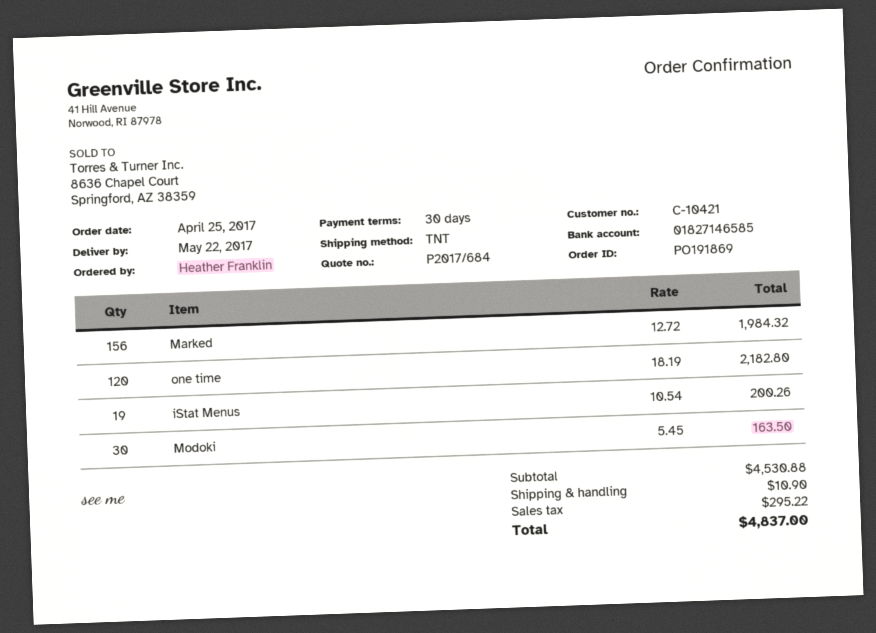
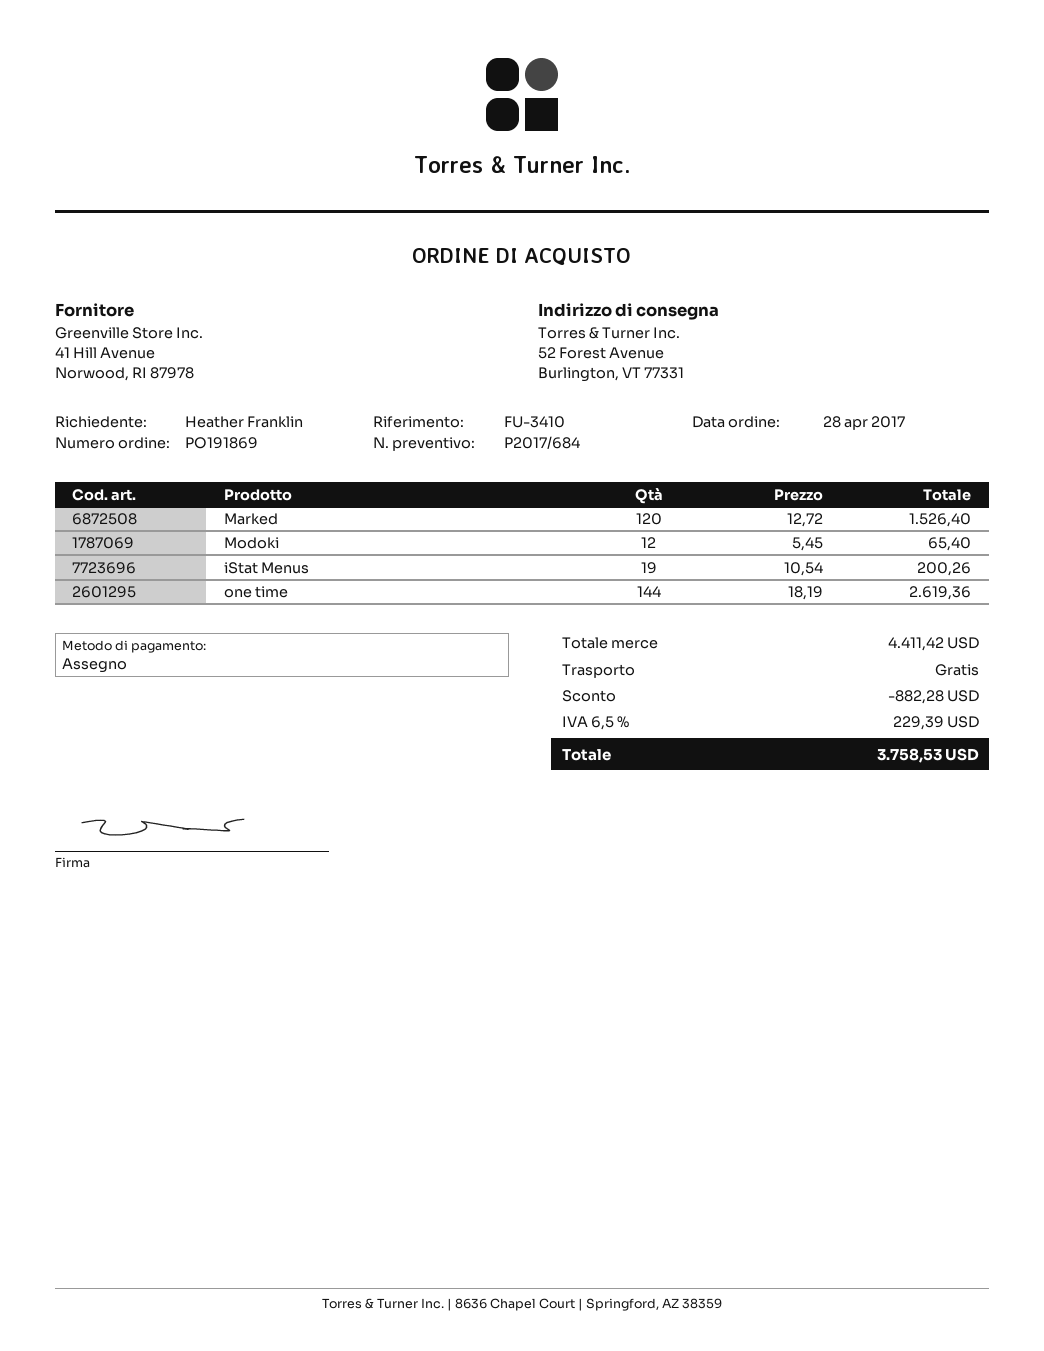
order date: 2017-04-25 -> 2017-04-28
Marked: 156 x 12.72 = 1984.32 -> 120 x 12.72 = 1526.40
one time: 120 x 18.19 = 2182.80 -> 144 x 18.19 = 2619.36
Modoki: 30 x 5.45 = 163.50 -> 12 x 5.45 = 65.40
subtotal: 4530.88 -> 4411.42
discount: none -> 882.28
shipping: 10.90 -> 0.00
tax: 295.22 -> 229.39
total: 4837.00 -> 3758.53

